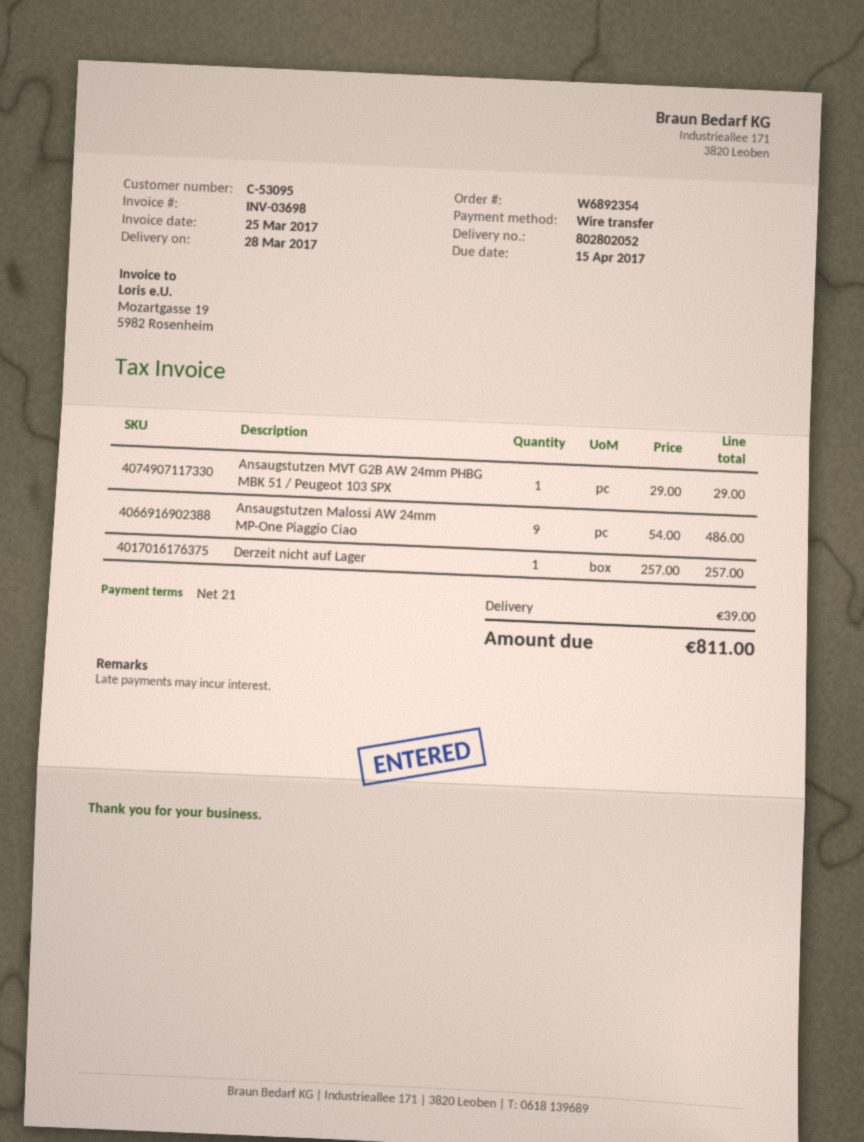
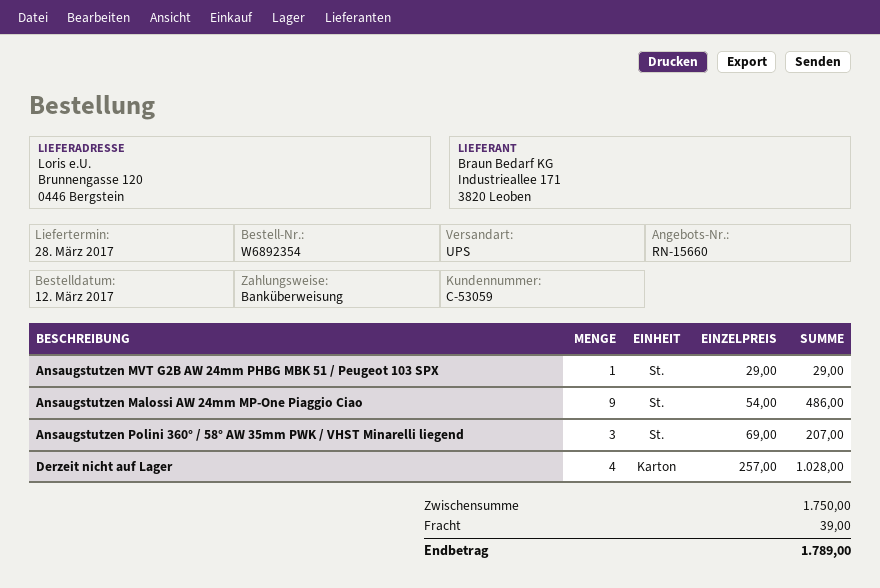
customer number: C-53095 -> C-53059
Derzeit nicht auf Lager: 1 x 257.00 = 257.00 -> 4 x 257.00 = 1028.00
Ansaugstutzen Polini 360° / 58° AW 35mm PWK / VHST Minarelli liegend: none -> 3 x 69.00 = 207.00
total: 811.00 -> 1789.00

